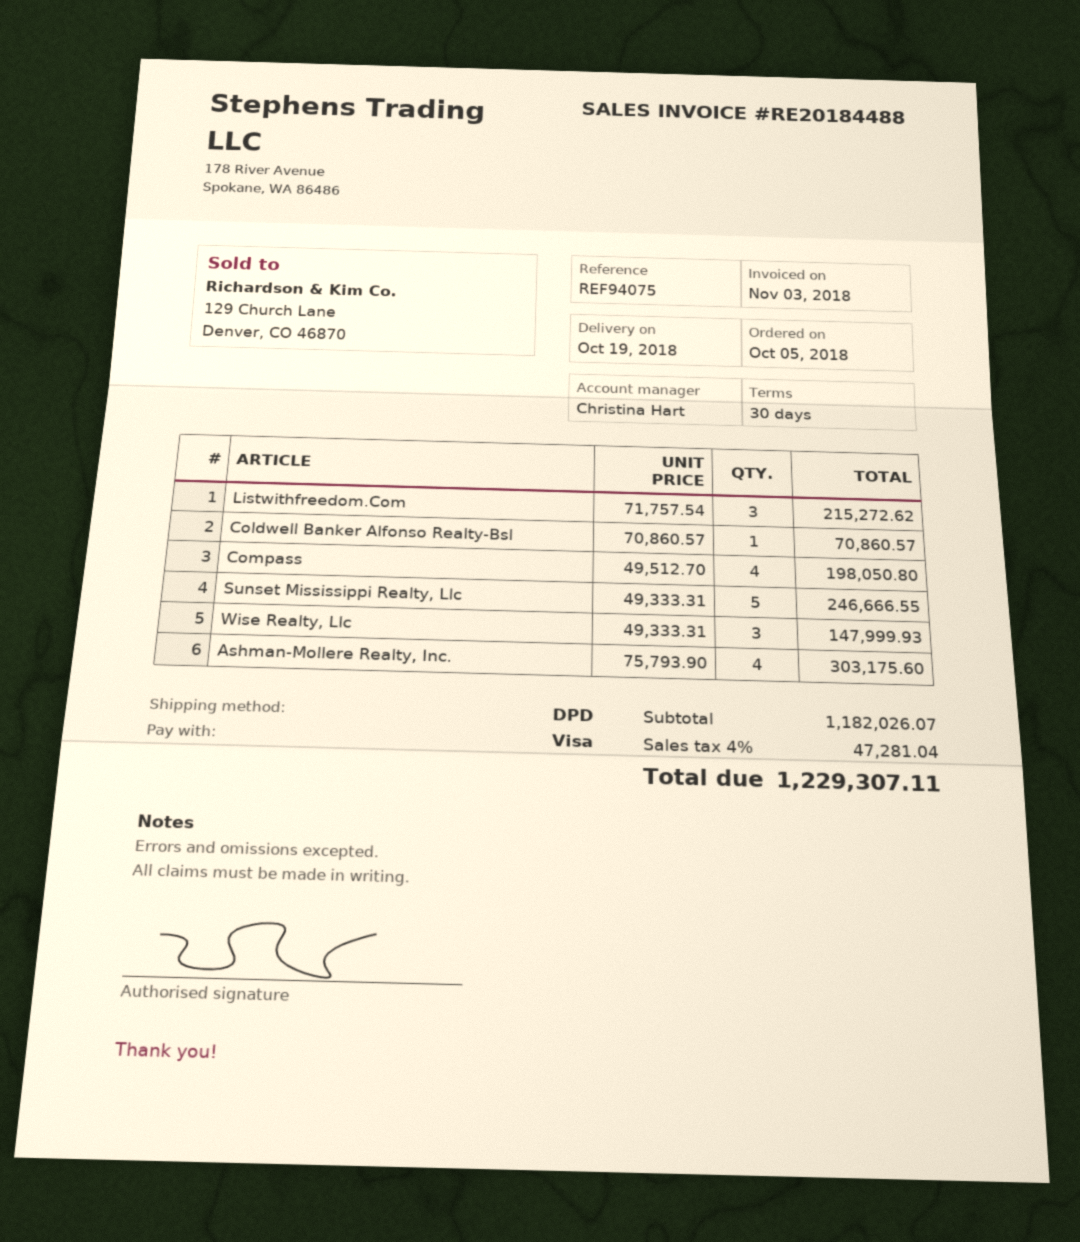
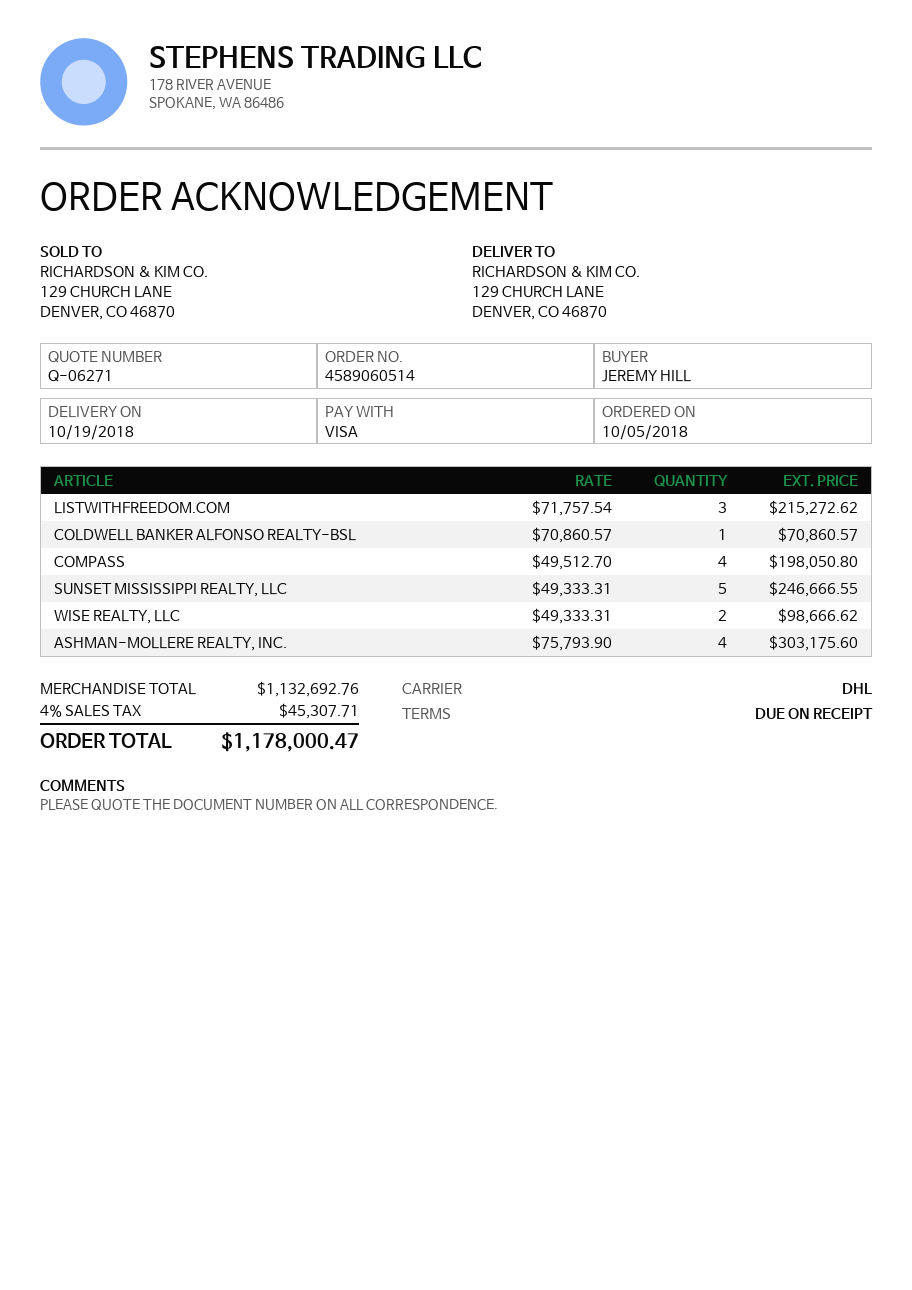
payment terms: 30 days -> on receipt
shipping method: DPD -> DHL
Wise Realty, Llc: 3 x 49333.31 = 147999.93 -> 2 x 49333.31 = 98666.62
subtotal: 1182026.07 -> 1132692.76
tax: 4% = 47281.04 -> 4% = 45307.71
total: 1229307.11 -> 1178000.47

